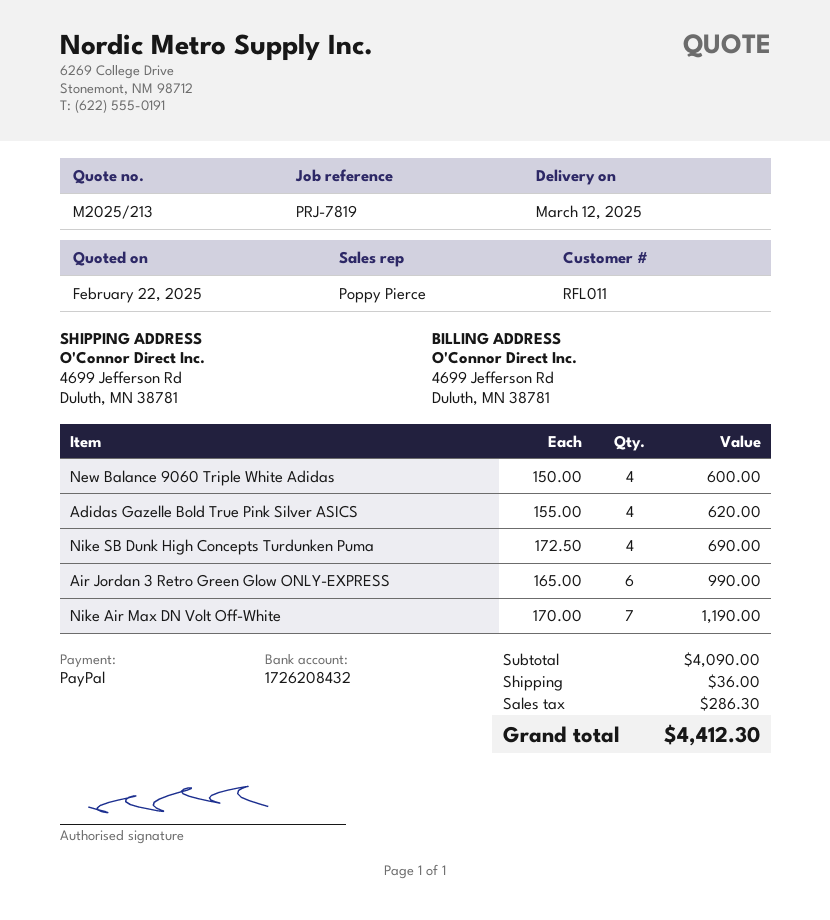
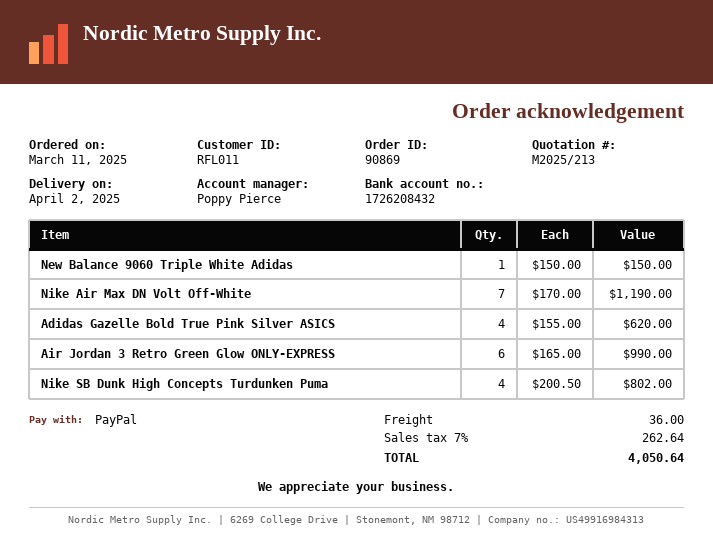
delivery date: 2025-03-12 -> 2025-04-02
New Balance 9060 Triple White Adidas: 4 x 150.00 = 600.00 -> 1 x 150.00 = 150.00
Nike SB Dunk High Concepts Turdunken Puma: 4 x 172.50 = 690.00 -> 4 x 200.50 = 802.00
tax: 286.30 -> 262.64
total: 4412.30 -> 4050.64

